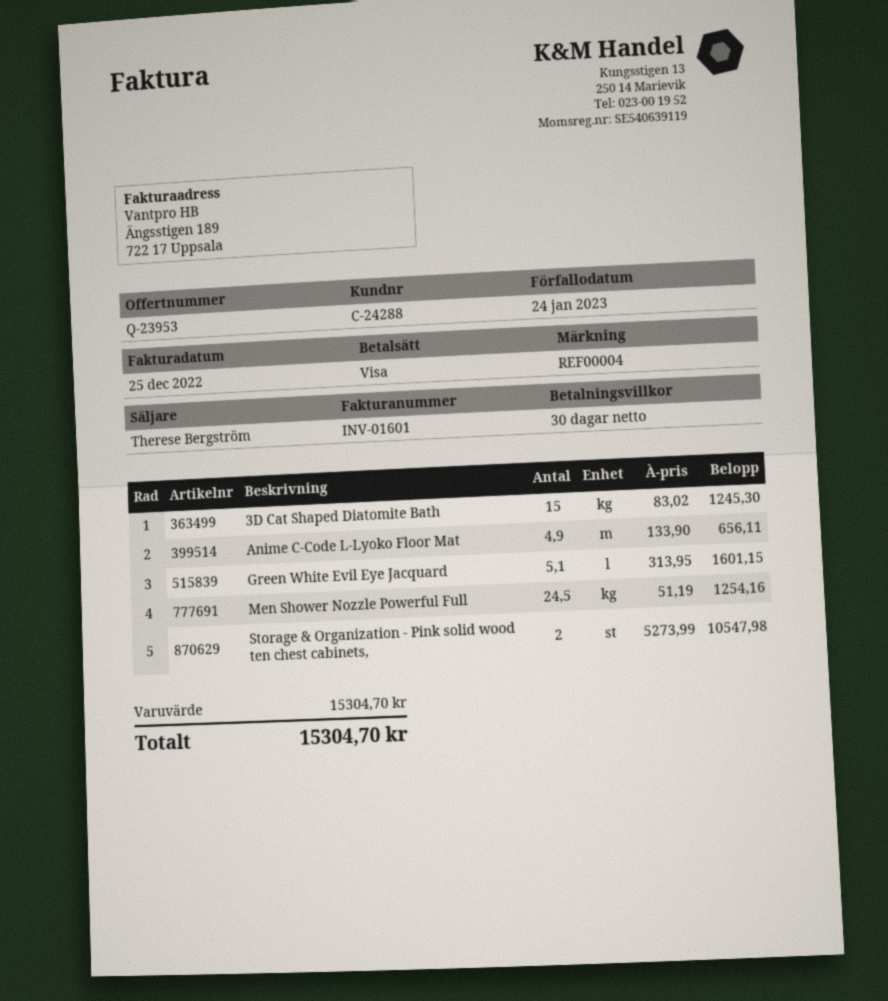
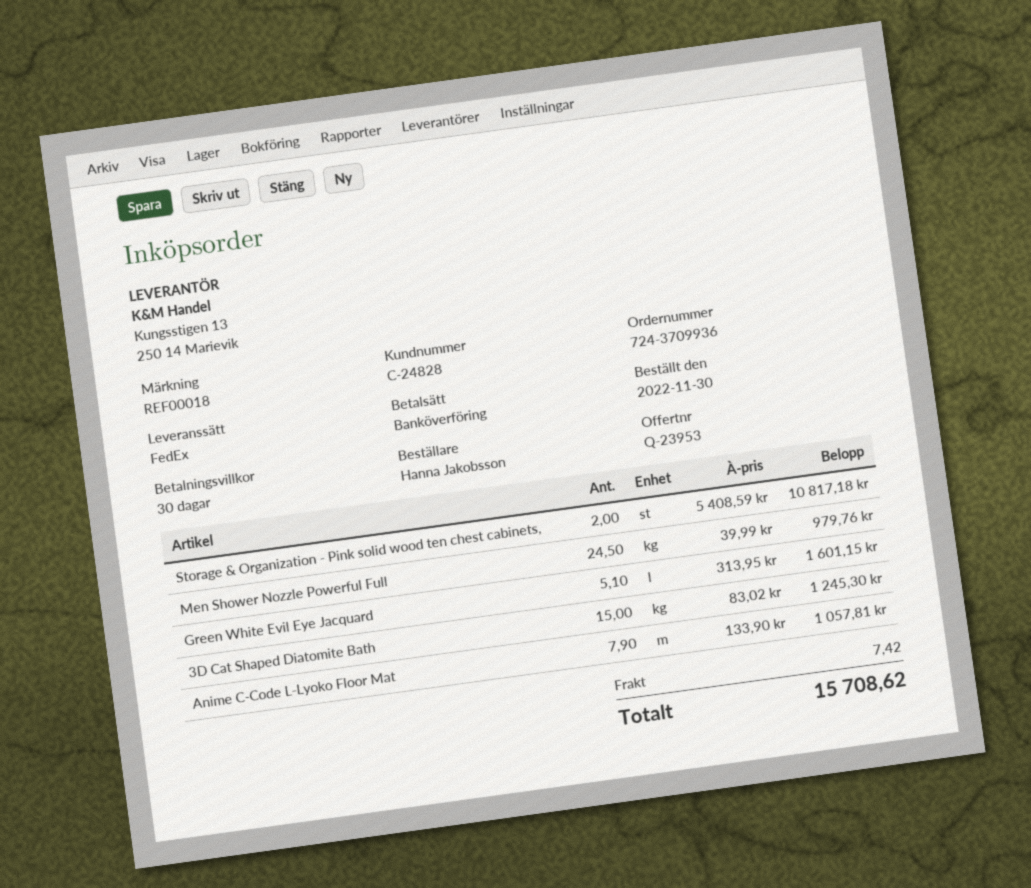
customer number: C-24288 -> C-24828
reference: REF00004 -> REF00018
payment method: Visa -> bank transfer
Anime C-Code L-Lyoko Floor Mat: 4.9 x 133.90 = 656.11 -> 7.9 x 133.90 = 1057.81
Men Shower Nozzle Powerful Full: 24.5 x 51.19 = 1254.16 -> 24.5 x 39.99 = 979.76
Storage & Organization - Pink solid wood ten chest cabinets,: 2 x 5273.99 = 10547.98 -> 2 x 5408.59 = 10817.18
shipping: none -> 7.42
total: 15304.70 -> 15708.62

